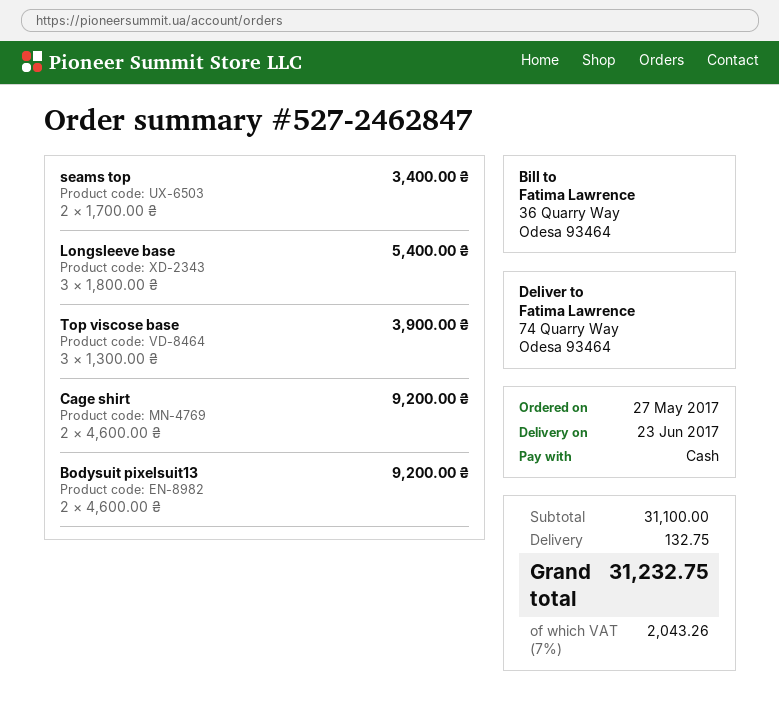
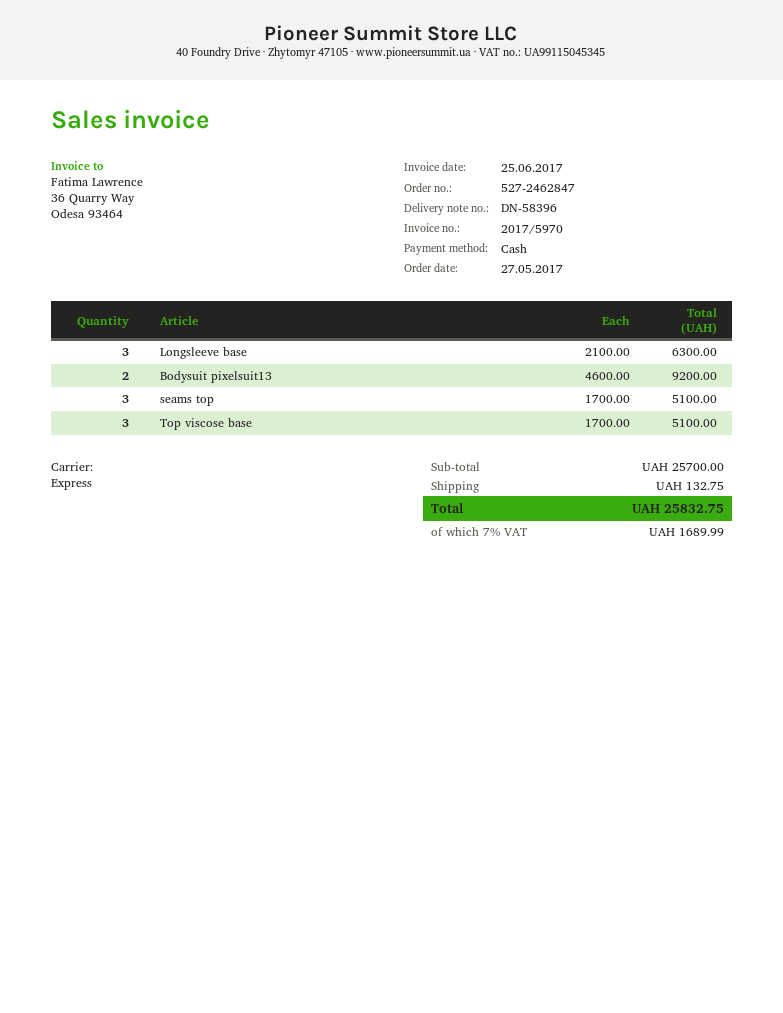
seams top: 2 x 1700.00 = 3400.00 -> 3 x 1700.00 = 5100.00
Longsleeve base: 3 x 1800.00 = 5400.00 -> 3 x 2100.00 = 6300.00
Top viscose base: 3 x 1300.00 = 3900.00 -> 3 x 1700.00 = 5100.00
Cage shirt: 2 x 4600.00 = 9200.00 -> none
subtotal: 31100.00 -> 25700.00
tax: 7% = 2043.26 -> 7% = 1689.99
total: 31232.75 -> 25832.75

